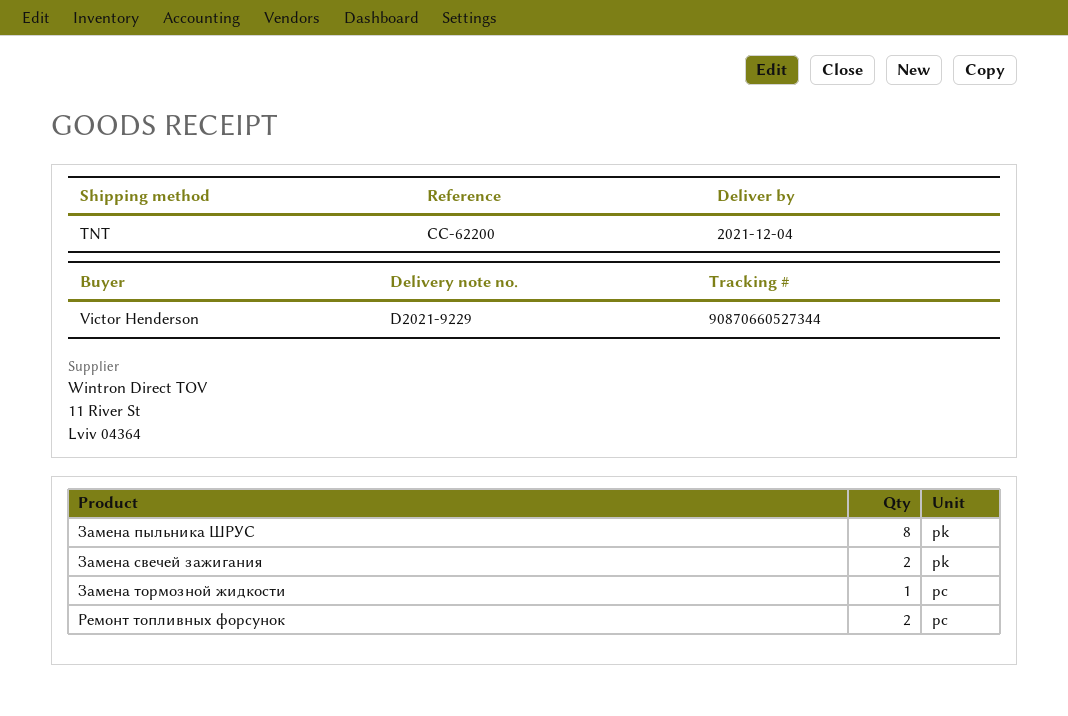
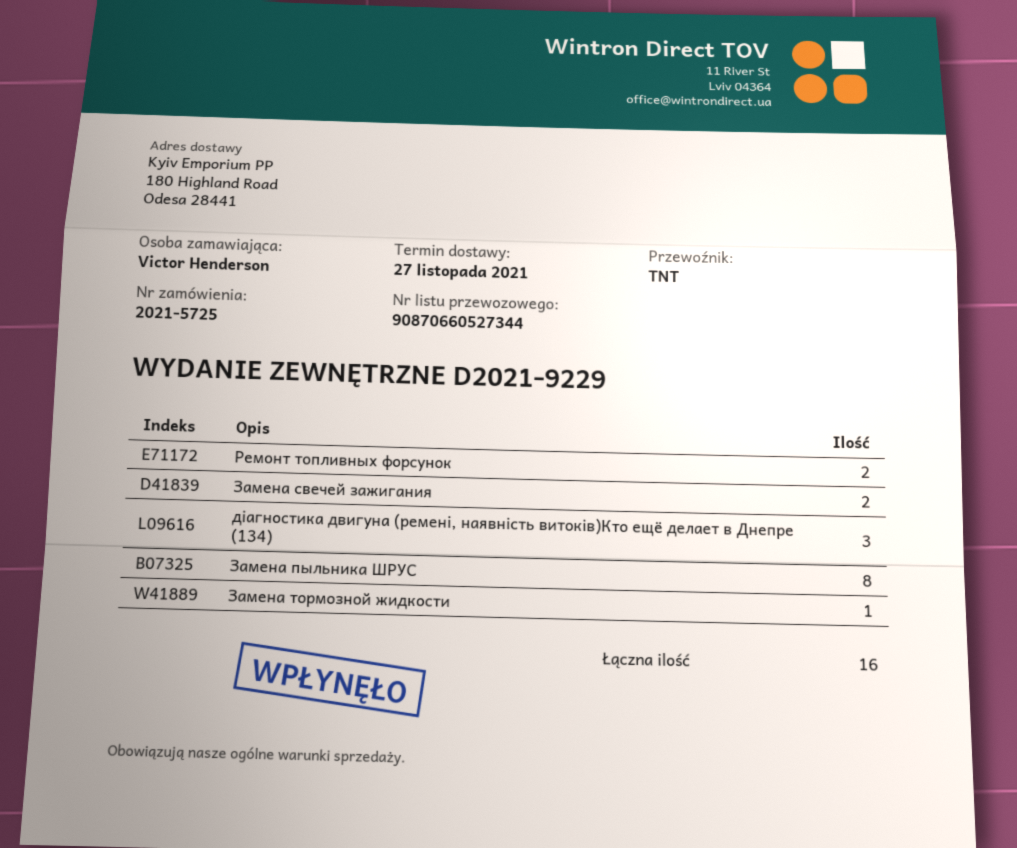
delivery date: 2021-12-04 -> 2021-11-27
діагностика двигуна (ремені, наявність витоків)Кто ещё делает в Днепре (134): none -> 3

